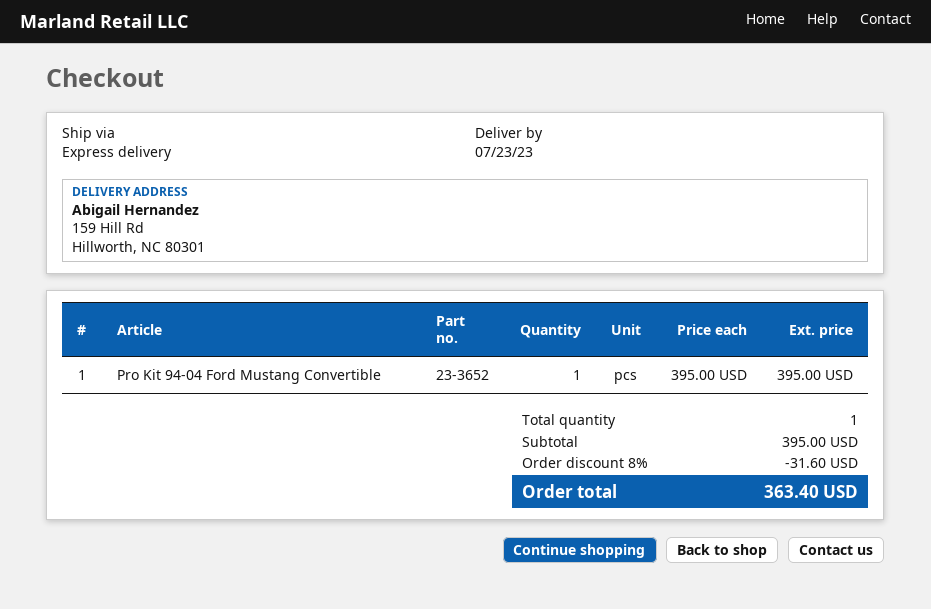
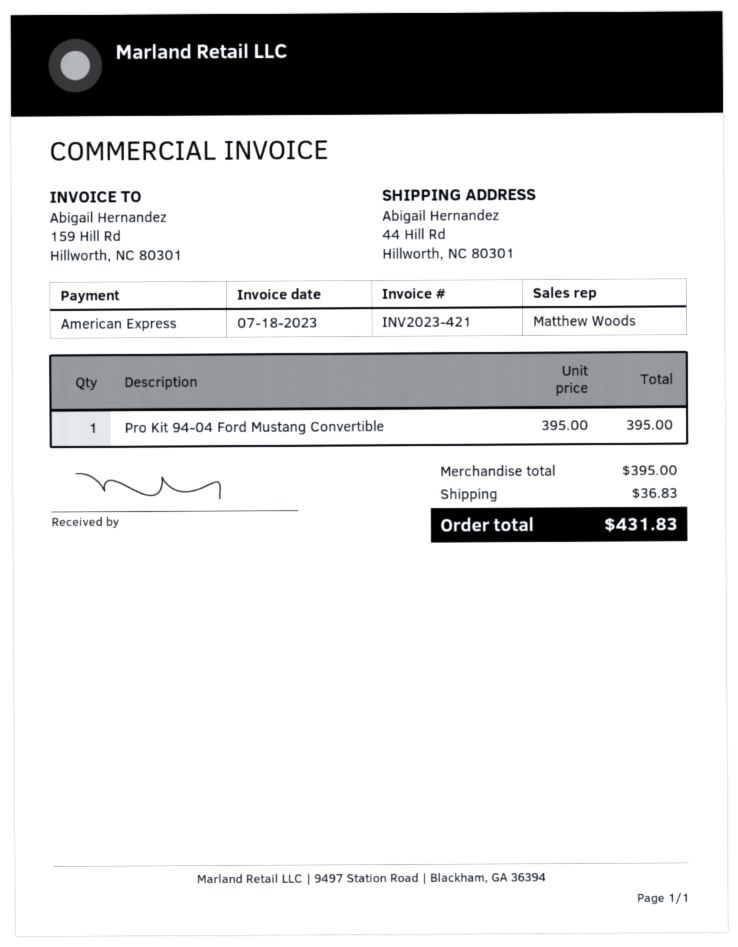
ship to: 159 Hill Rd, Hillworth, NC 80301 -> 44 Hill Rd, Hillworth, NC 80301
discount: 8% = 31.60 -> none
shipping: none -> 36.83
total: 363.40 -> 431.83

